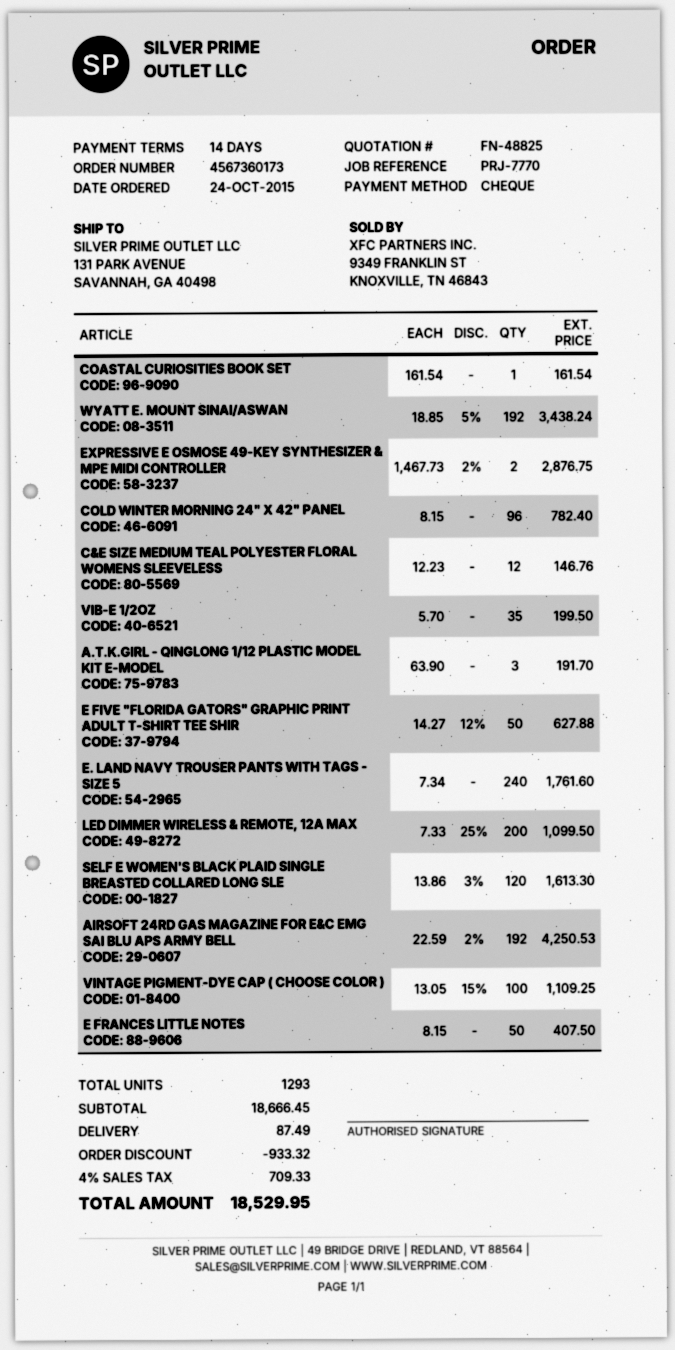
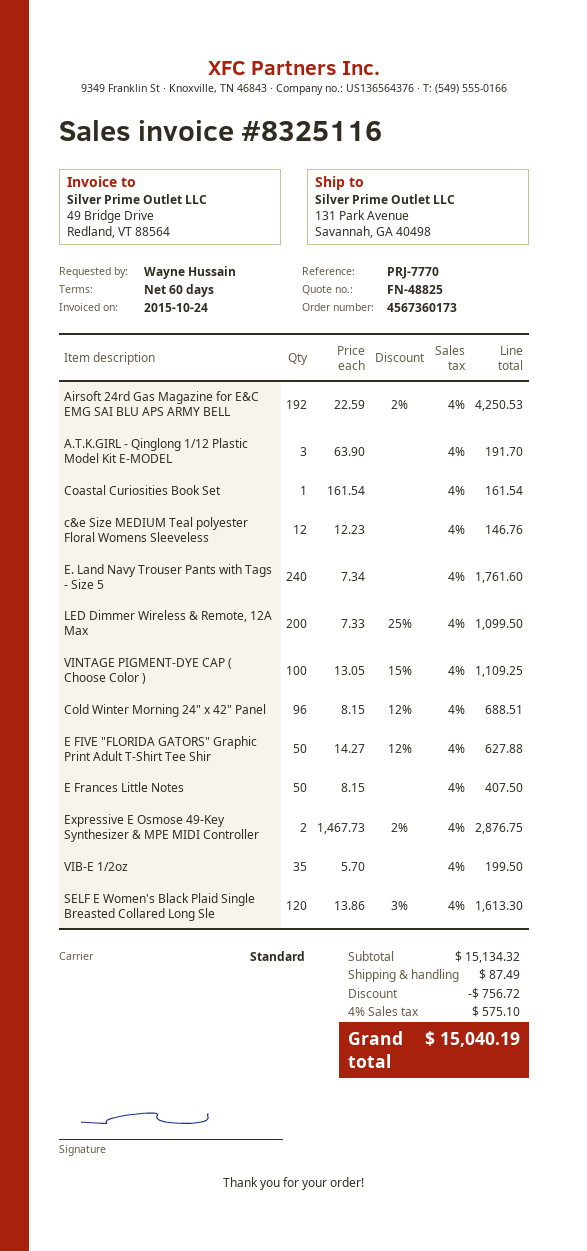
payment terms: 14 days -> 60 days
WYATT E. MOUNT SINAI/ASWAN: 192 x 18.85 - 5% = 3438.24 -> none
COLD WINTER MORNING 24" X 42" PANEL: 96 x 8.15 = 782.40 -> 96 x 8.15 - 12% = 688.51
subtotal: 18666.45 -> 15134.32
discount: 933.32 -> 756.72
tax: 4% = 709.33 -> 4% = 575.10
total: 18529.95 -> 15040.19

